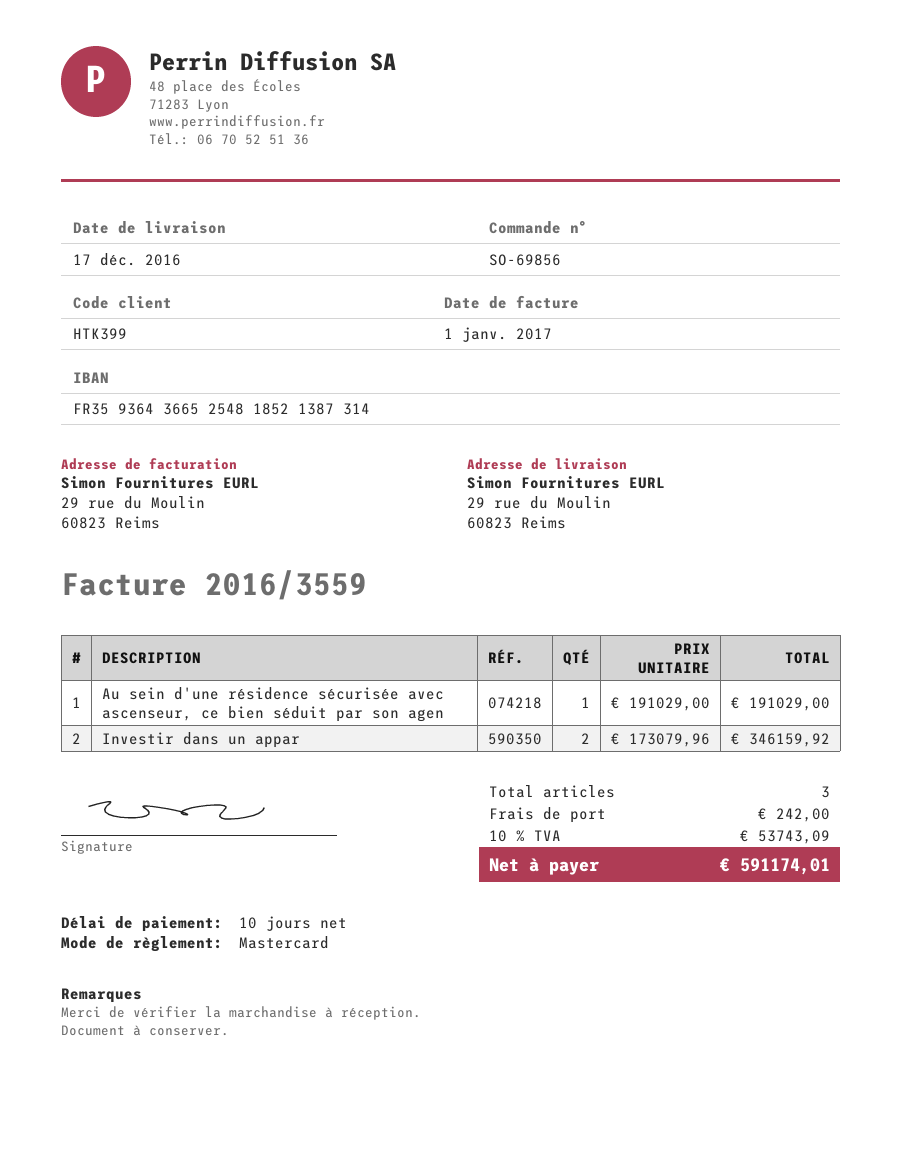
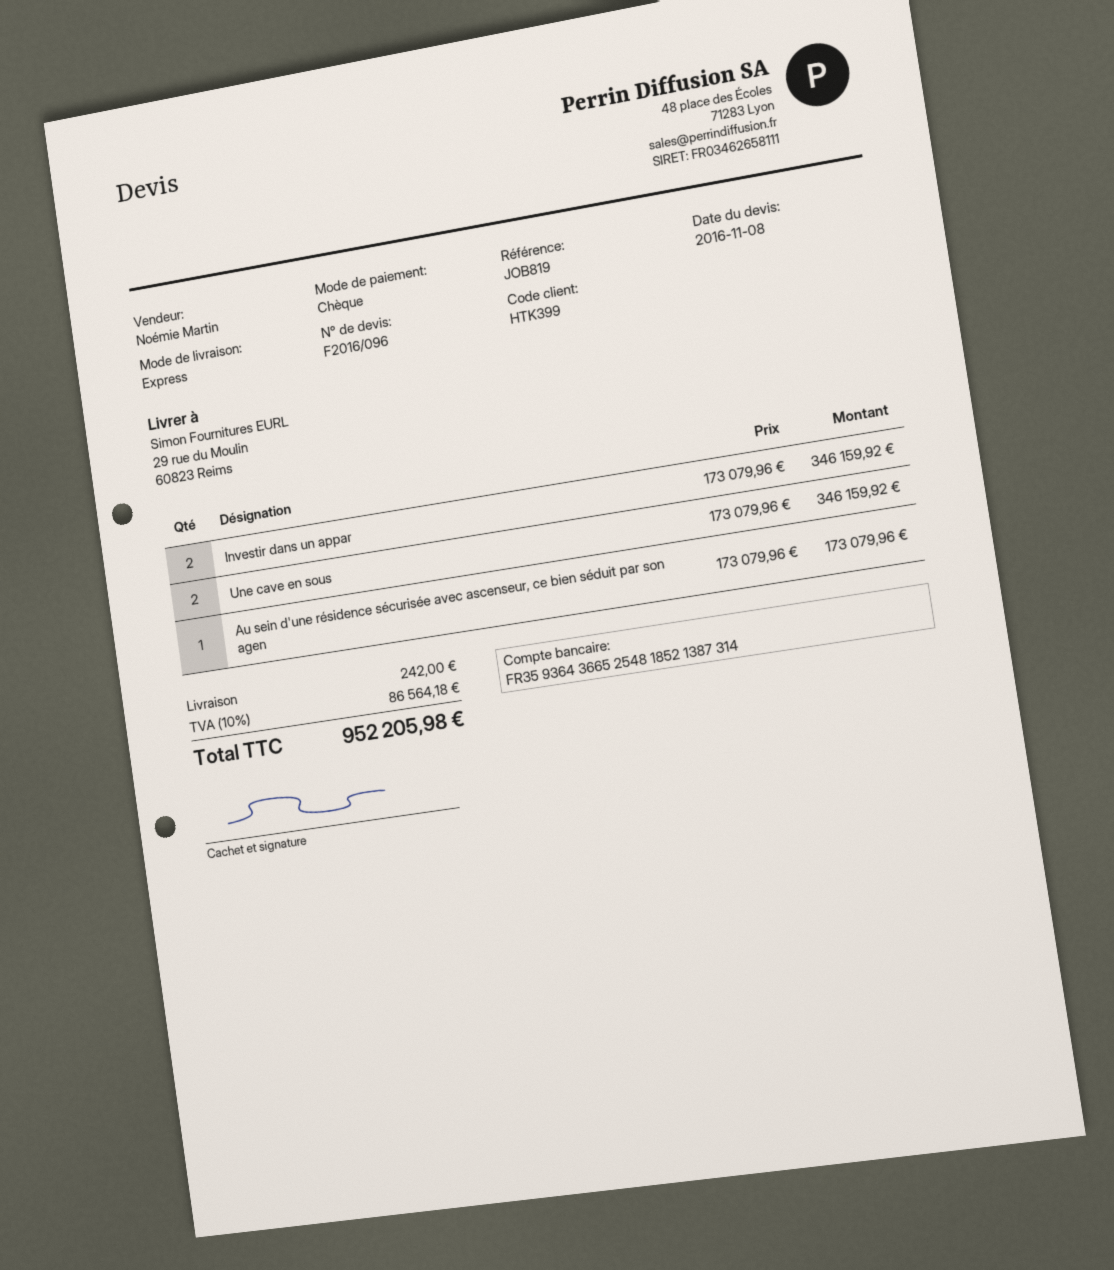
payment method: Mastercard -> cheque
Au sein d'une résidence sécurisée avec ascenseur, ce bien séduit par son agen: 1 x 191029.00 = 191029.00 -> 1 x 173079.96 = 173079.96
Une cave en sous: none -> 2 x 173079.96 = 346159.92
tax: 10% = 53743.09 -> 10% = 86564.18
total: 591174.01 -> 952205.98

